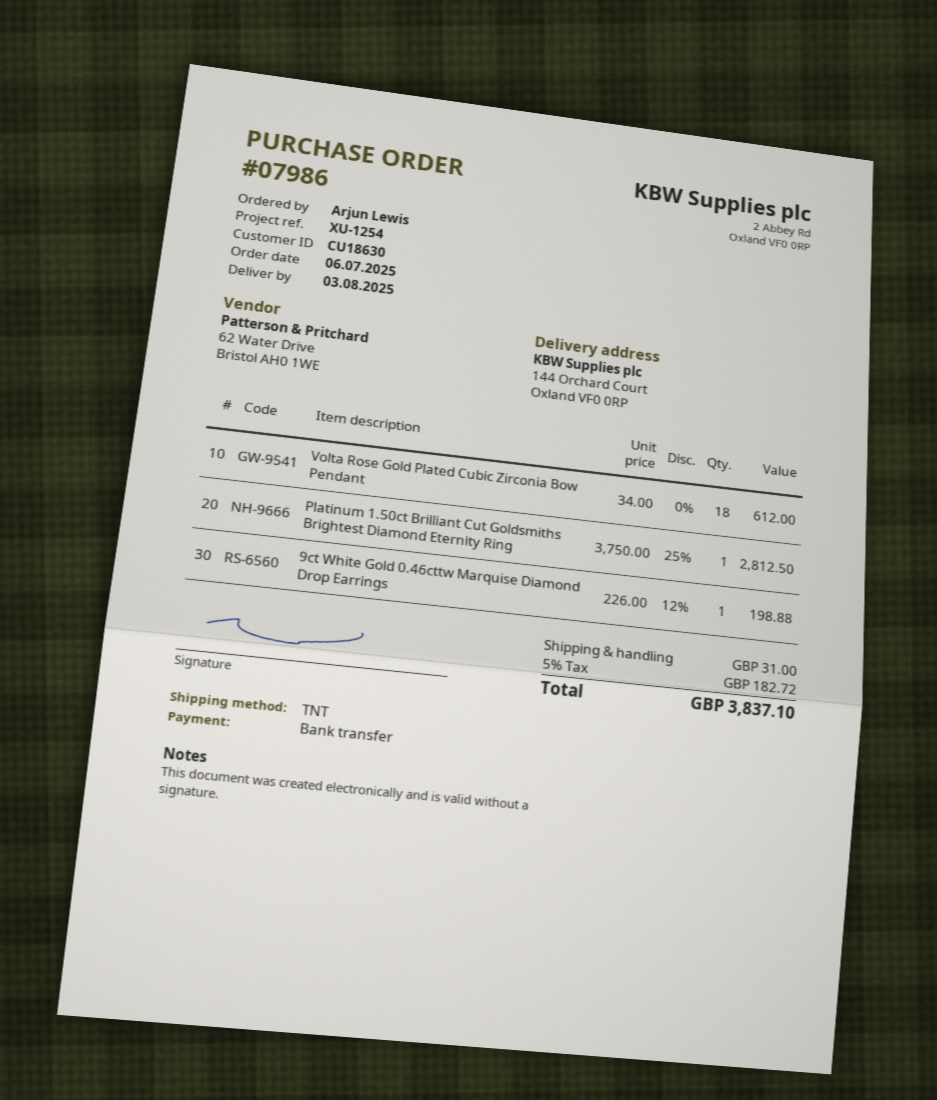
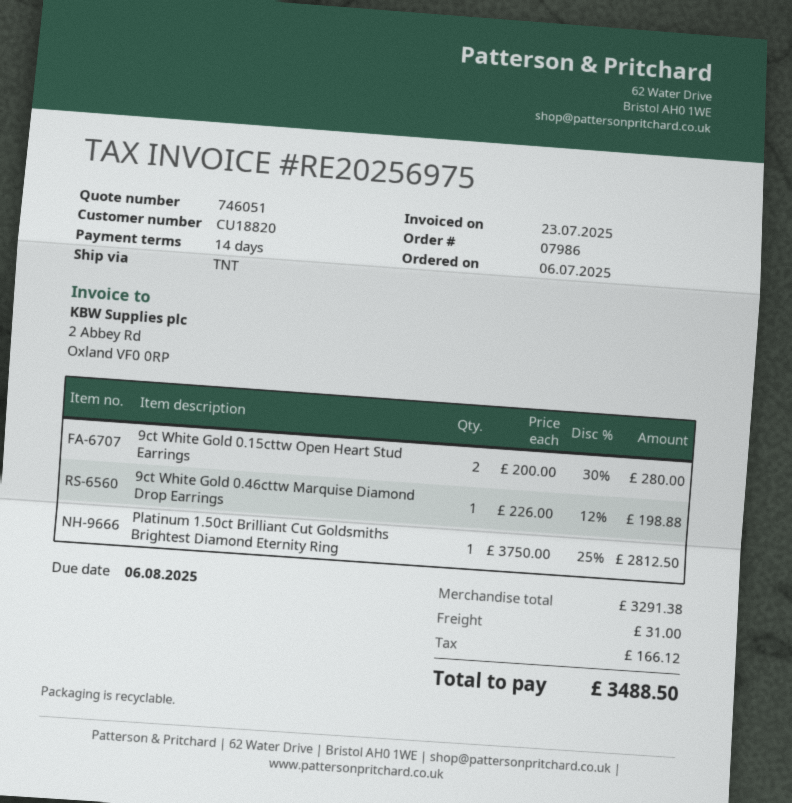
customer number: CU18630 -> CU18820
Volta Rose Gold Plated Cubic Zirconia Bow Pendant: 18 x 34.00 = 612.00 -> none
9ct White Gold 0.15cttw Open Heart Stud Earrings: none -> 2 x 200.00 - 30% = 280.00
tax: 182.72 -> 166.12
total: 3837.10 -> 3488.50

